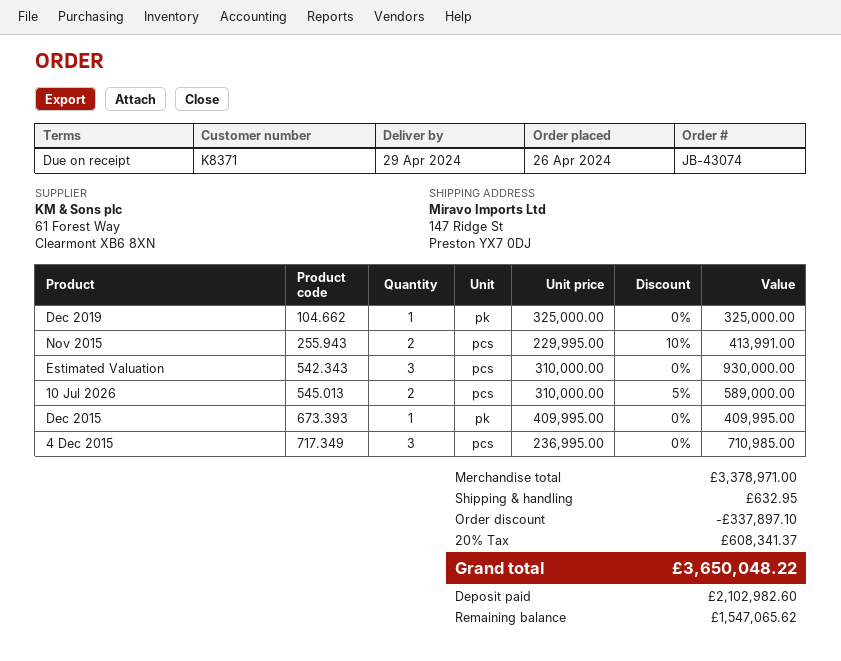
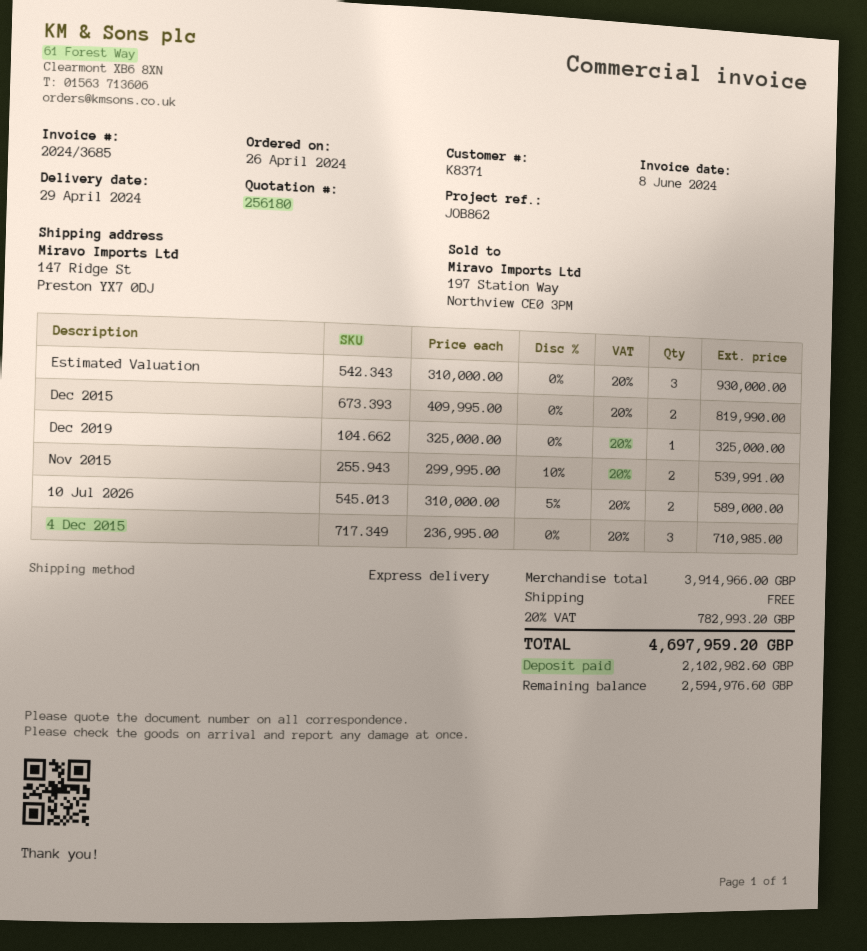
Nov 2015: 2 x 229995.00 - 10% = 413991.00 -> 2 x 299995.00 - 10% = 539991.00
Dec 2015: 1 x 409995.00 = 409995.00 -> 2 x 409995.00 = 819990.00
subtotal: 3378971.00 -> 3914966.00
discount: 337897.10 -> none
shipping: 632.95 -> 0.00
tax: 20% = 608341.37 -> 20% = 782993.20
total: 3650048.22 -> 4697959.20
balance: 1547065.62 -> 2594976.60

